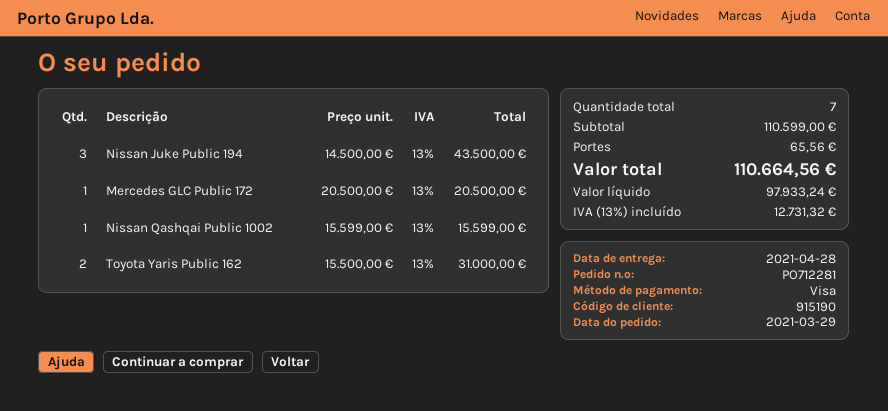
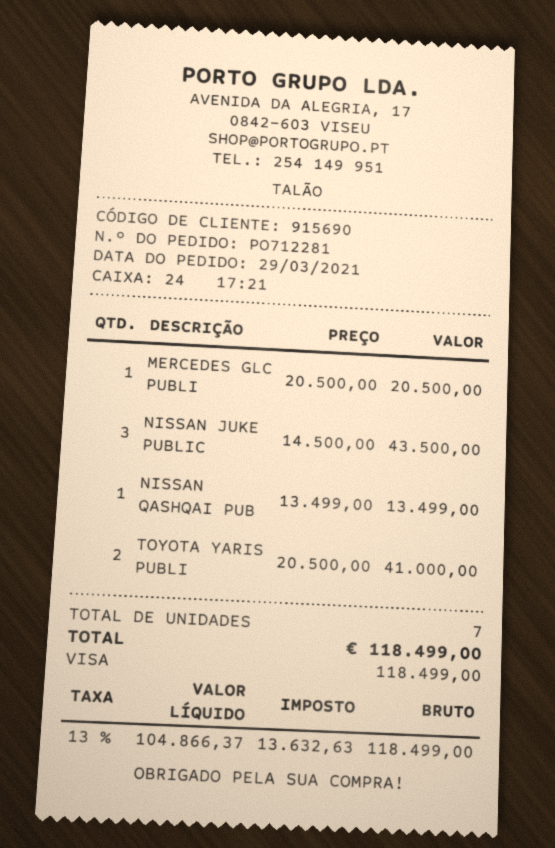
customer number: 915190 -> 915690
Nissan Qashqai Public 1002: 1 x 15599.00 = 15599.00 -> 1 x 13499.00 = 13499.00
Toyota Yaris Public 162: 2 x 15500.00 = 31000.00 -> 2 x 20500.00 = 41000.00
shipping: 65.56 -> none
net: 97933.24 -> 104866.37
tax: 13% = 12731.32 -> 13% = 13632.63
total: 110664.56 -> 118499.00

